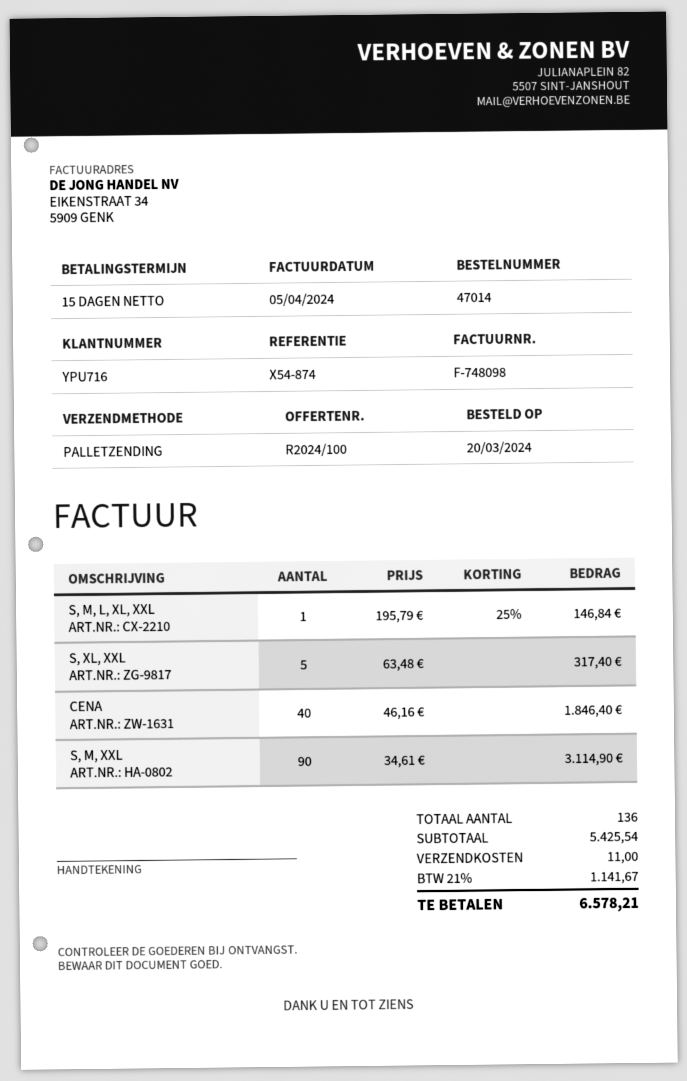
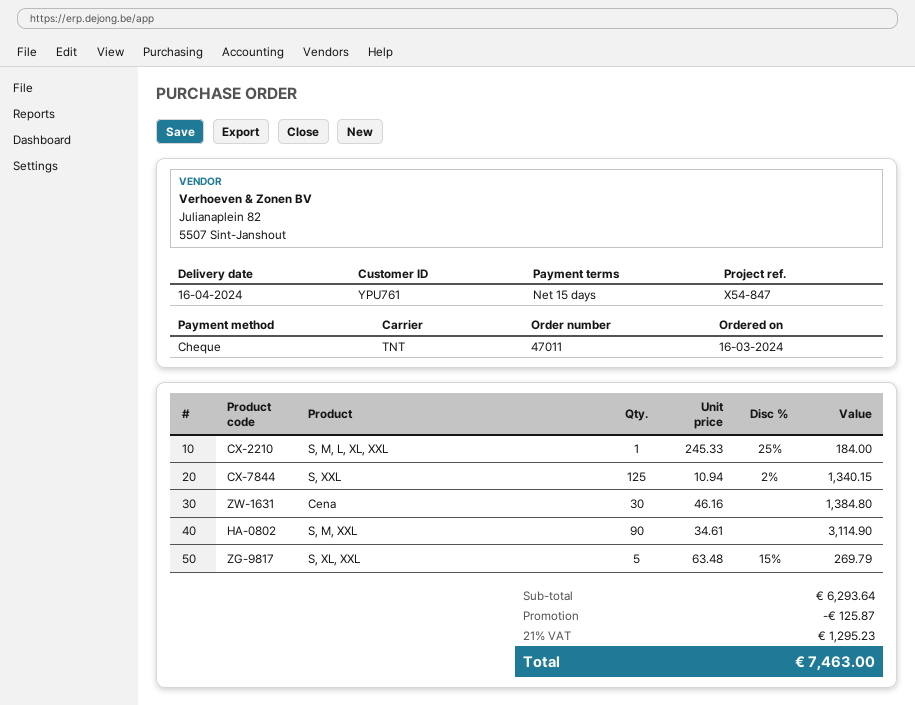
order number: 47014 -> 47011
order date: 2024-03-20 -> 2024-03-16
customer number: YPU716 -> YPU761
reference: X54-874 -> X54-847
shipping method: pallet freight -> TNT
S, M, L, XL, XXL: 1 x 195.79 - 25% = 146.84 -> 1 x 245.33 - 25% = 184.00
S, XL, XXL: 5 x 63.48 = 317.40 -> 5 x 63.48 - 15% = 269.79
CENA: 40 x 46.16 = 1846.40 -> 30 x 46.16 = 1384.80
S, XXL: none -> 125 x 10.94 - 2% = 1340.15
subtotal: 5425.54 -> 6293.64
discount: none -> 125.87
shipping: 11.00 -> none
tax: 21% = 1141.67 -> 21% = 1295.23
total: 6578.21 -> 7463.00

